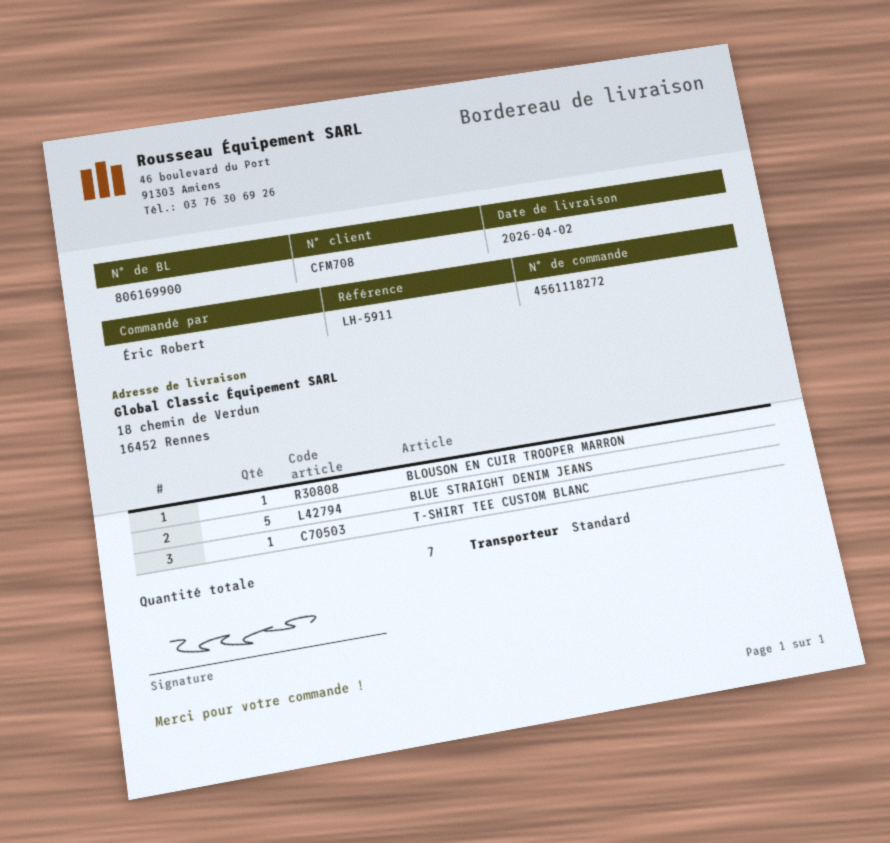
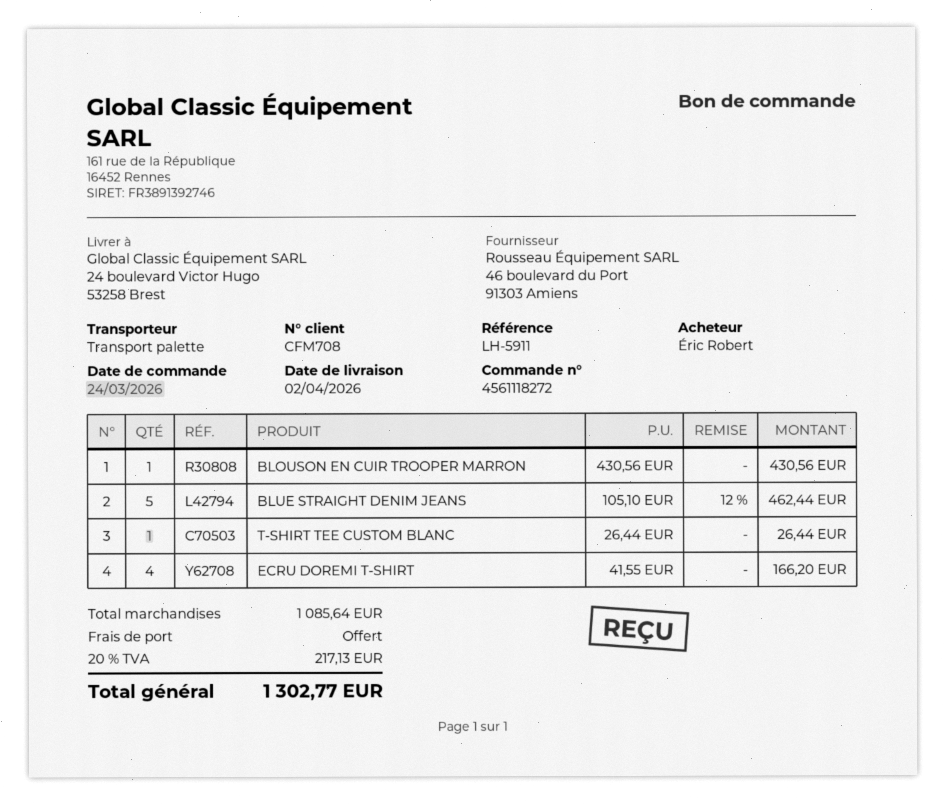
shipping method: standard -> pallet freight
ship to: 18 chemin de Verdun, 16452 Rennes -> 24 boulevard Victor Hugo, 53258 Brest
ECRU DOREMI T-SHIRT: none -> 4

